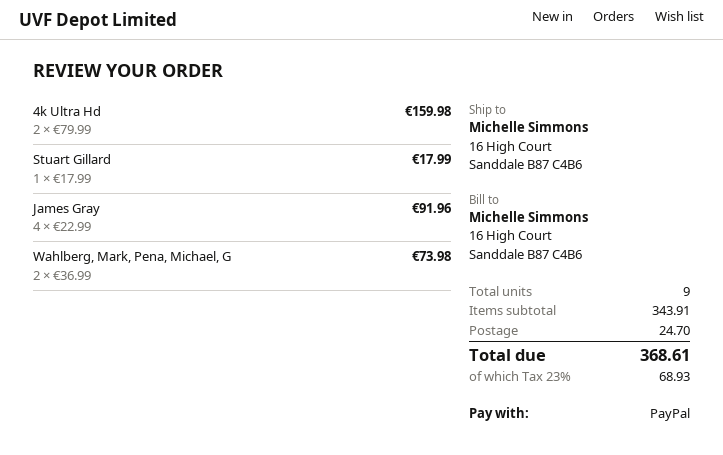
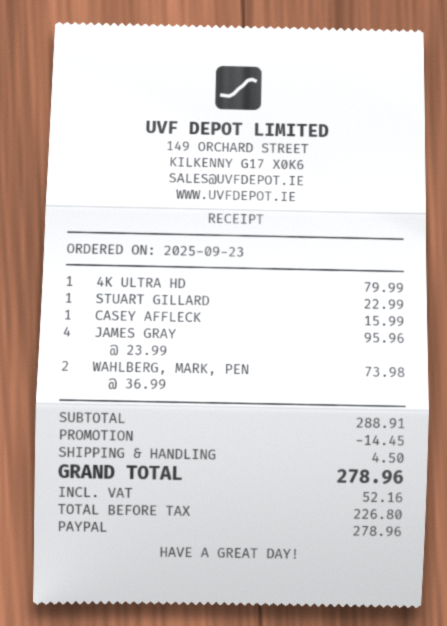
4k Ultra Hd: 2 x 79.99 = 159.98 -> 1 x 79.99 = 79.99
Stuart Gillard: 1 x 17.99 = 17.99 -> 1 x 22.99 = 22.99
James Gray: 4 x 22.99 = 91.96 -> 4 x 23.99 = 95.96
CASEY AFFLECK: none -> 1 x 15.99 = 15.99
subtotal: 343.91 -> 288.91
discount: none -> 14.45
shipping: 24.70 -> 4.50
tax: 68.93 -> 52.16
total: 368.61 -> 278.96

